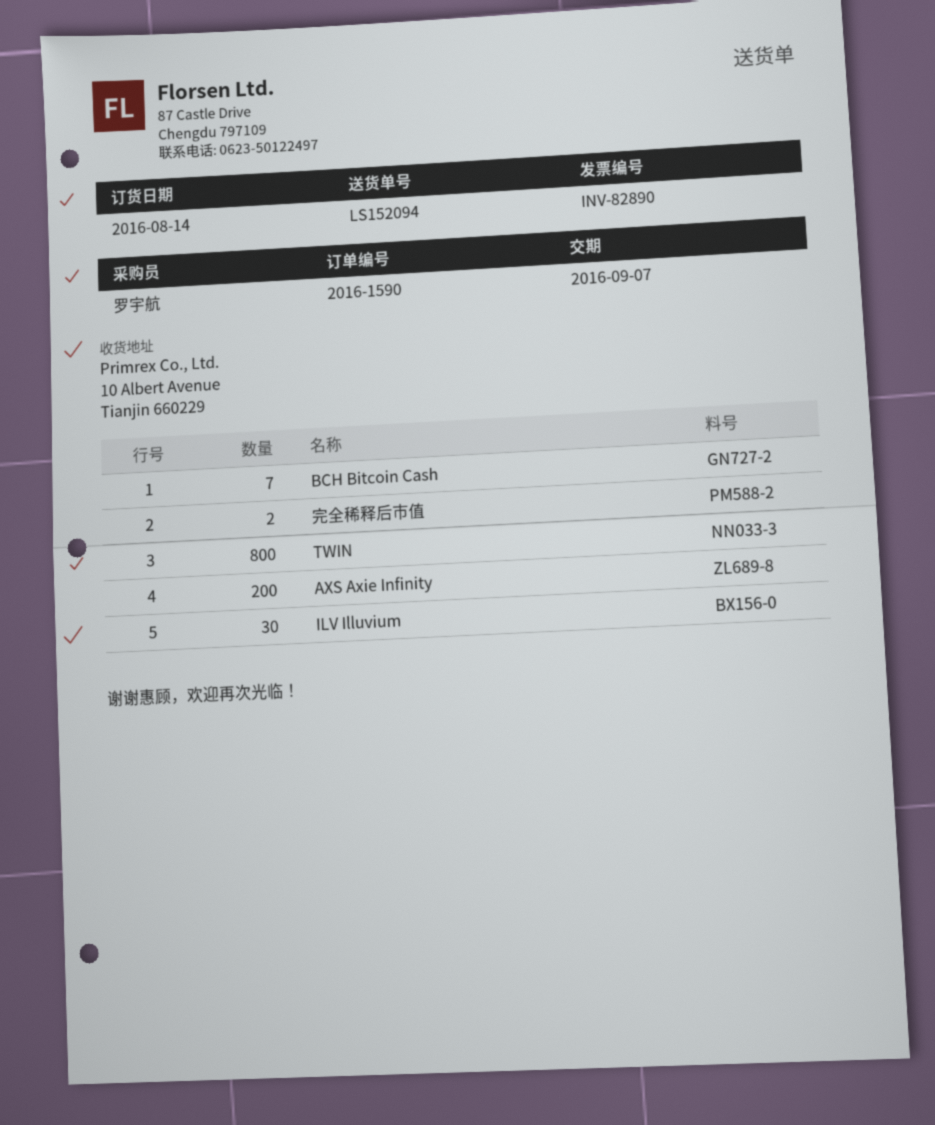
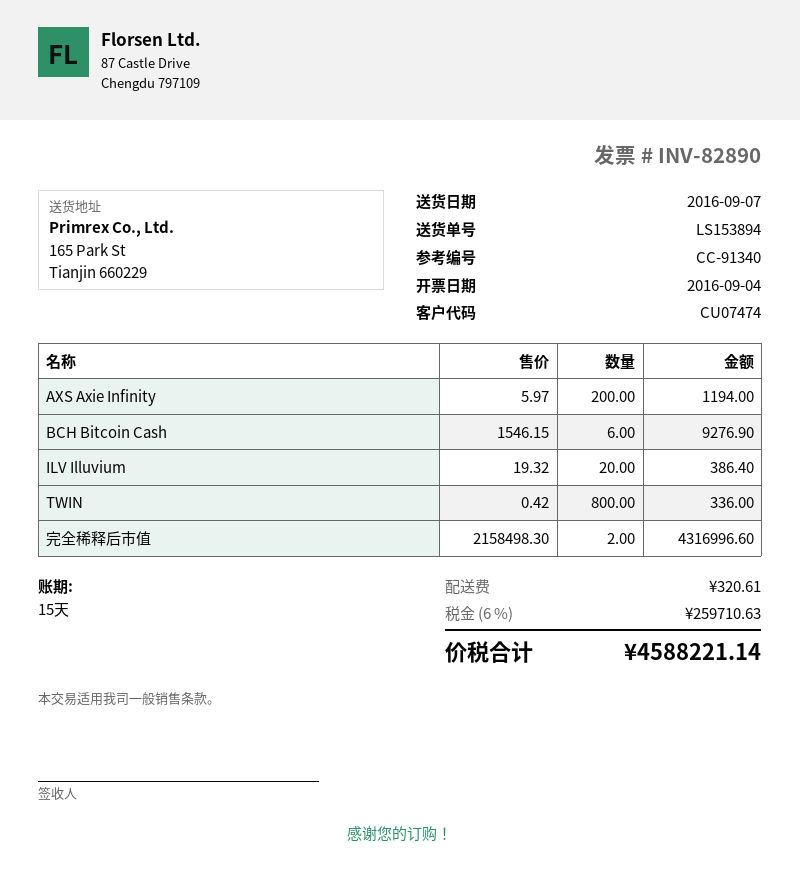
delivery note number: LS152094 -> LS153894
ship to: 10 Albert Avenue, Tianjin 660229 -> 165 Park St, Tianjin 660229
BCH Bitcoin Cash: 7 -> 6
ILV Illuvium: 30 -> 20

